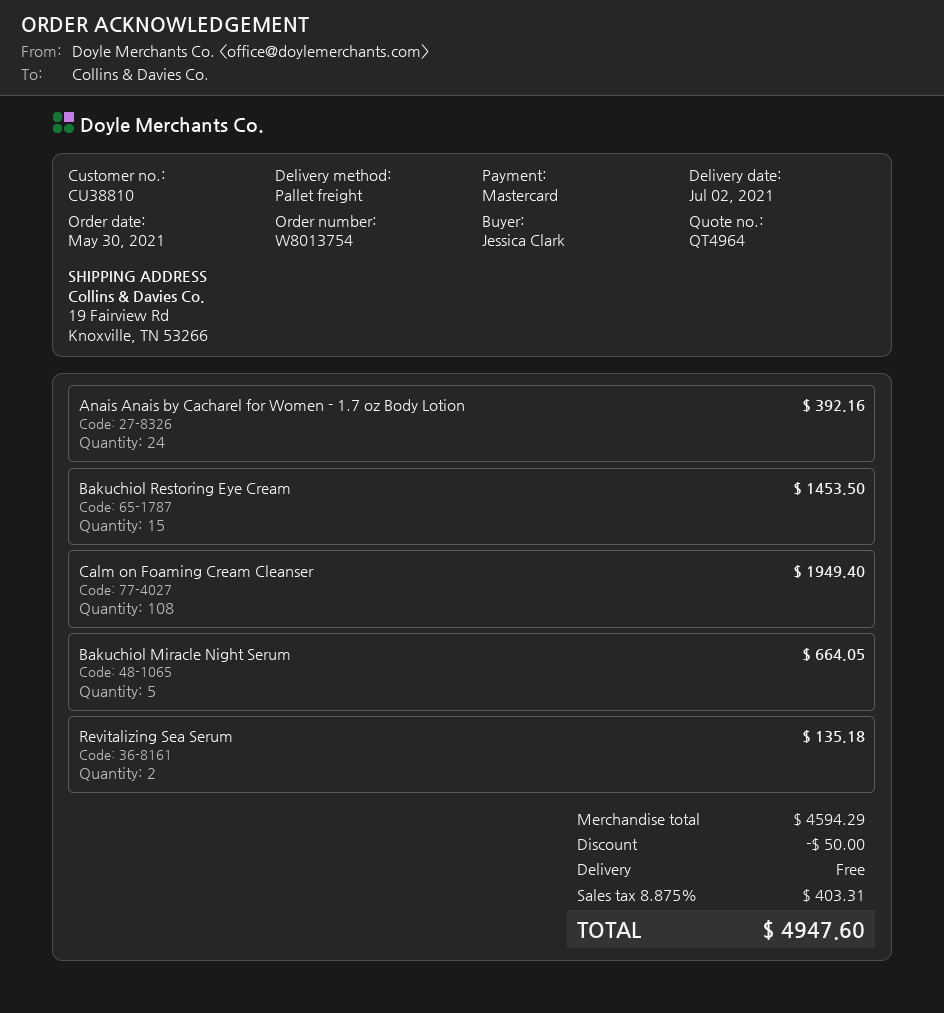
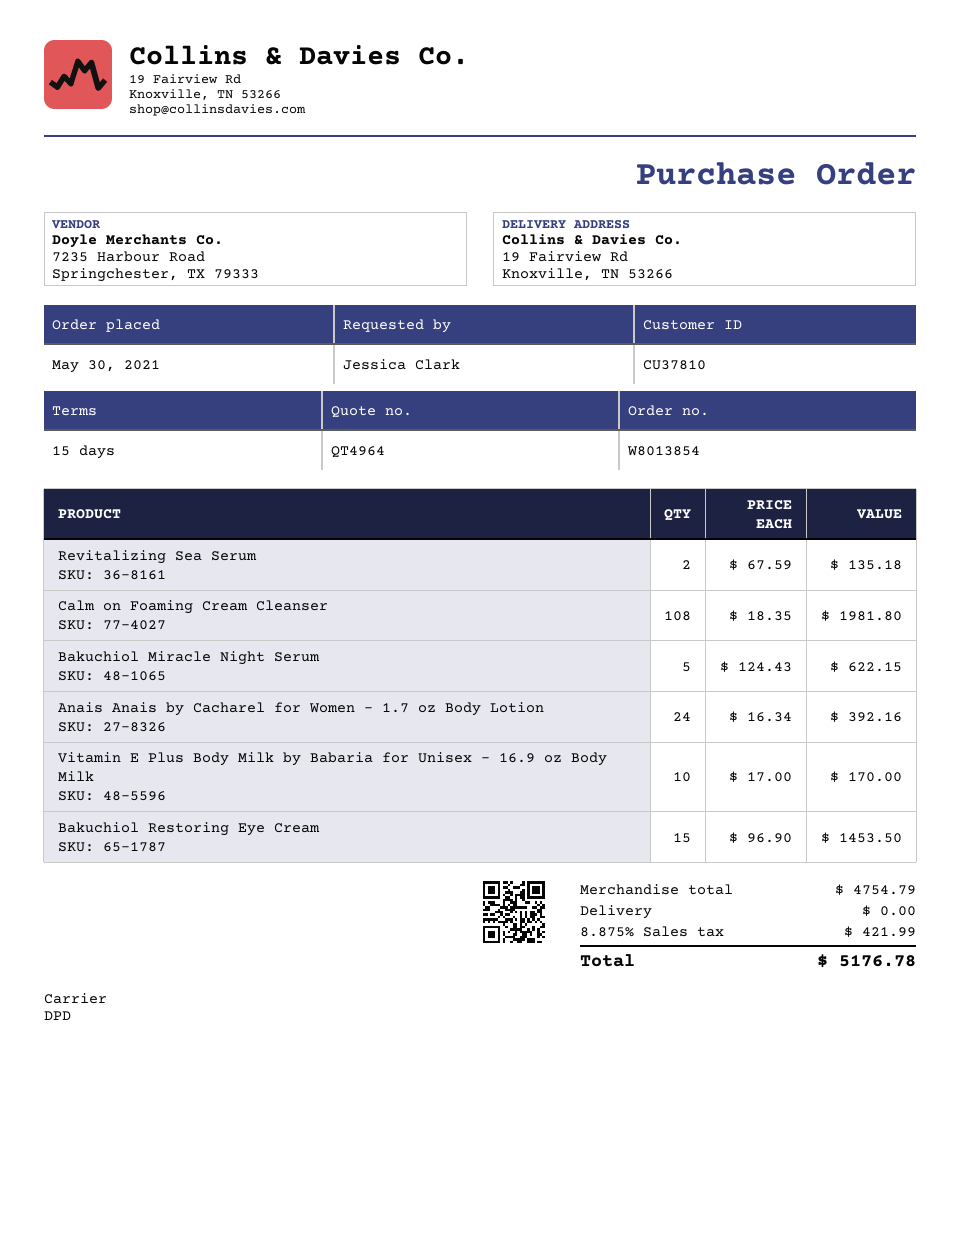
order number: W8013754 -> W8013854
customer number: CU38810 -> CU37810
shipping method: pallet freight -> DPD
Calm on Foaming Cream Cleanser: 108 for 1949.40 -> 108 for 1981.80
Bakuchiol Miracle Night Serum: 5 for 664.05 -> 5 for 622.15
Vitamin E Plus Body Milk by Babaria for Unisex - 16.9 oz Body Milk: none -> 10 for 170.00
subtotal: 4594.29 -> 4754.79
discount: 50.00 -> none
tax: 8.875% = 403.31 -> 8.875% = 421.99
total: 4947.60 -> 5176.78

